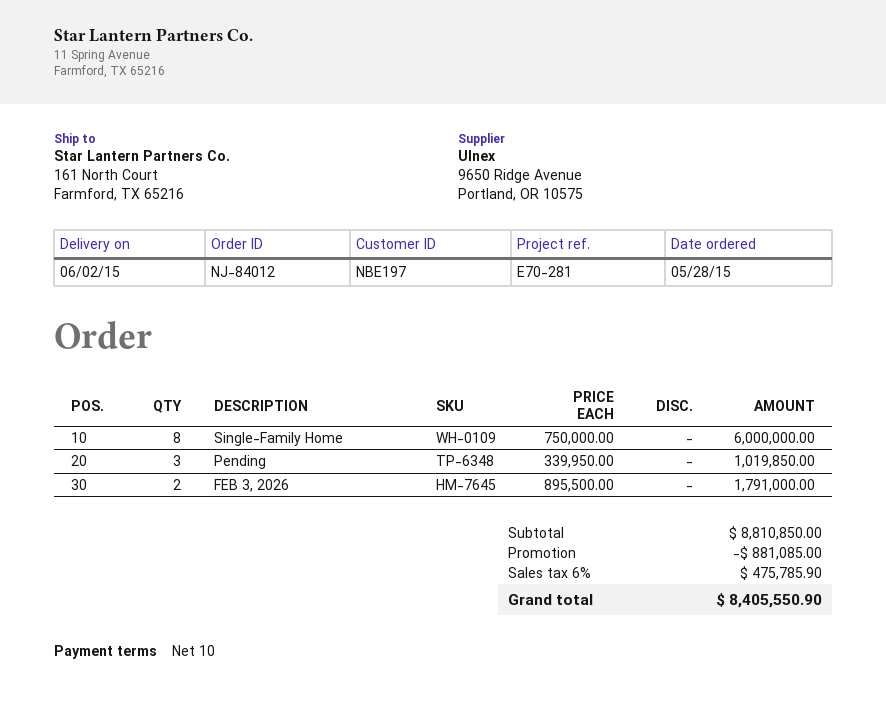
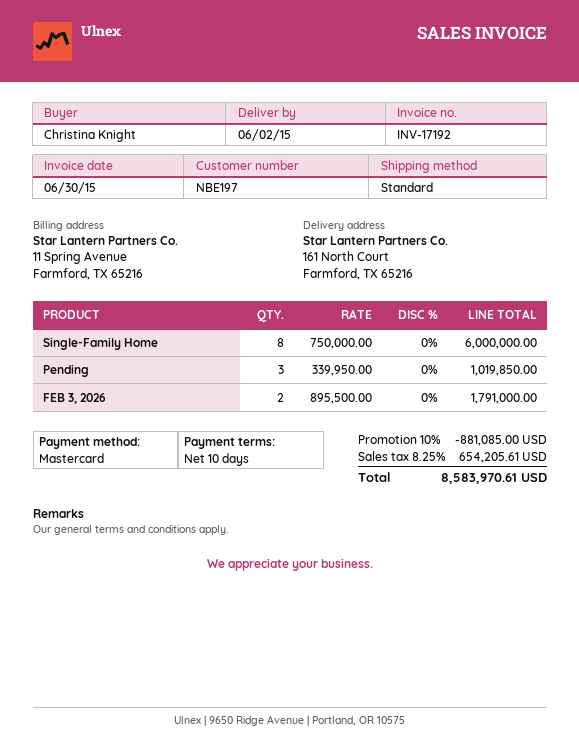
tax: 6% = 475785.90 -> 8.25% = 654205.61
total: 8405550.90 -> 8583970.61

